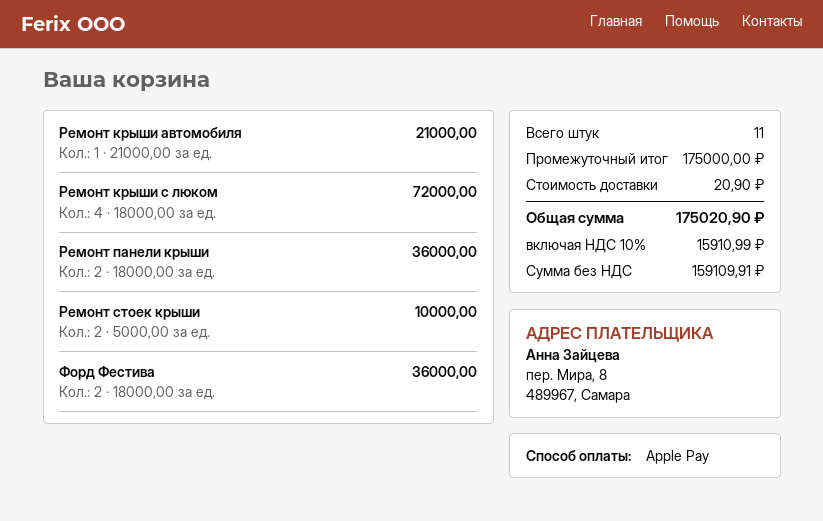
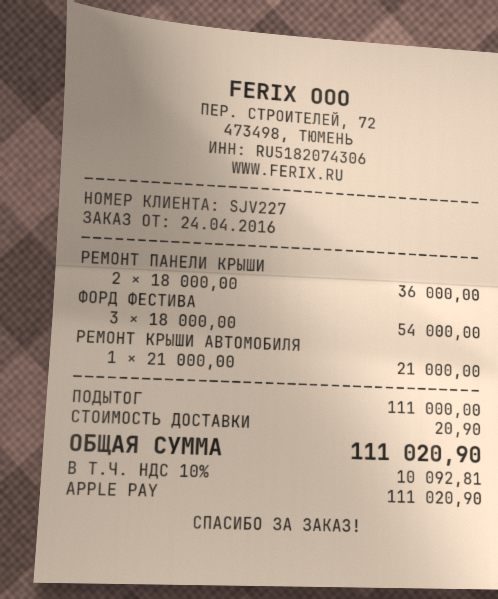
Ремонт крыши с люком: 4 x 18000.00 = 72000.00 -> none
Ремонт стоек крыши: 2 x 5000.00 = 10000.00 -> none
Форд Фестива: 2 x 18000.00 = 36000.00 -> 3 x 18000.00 = 54000.00
subtotal: 175000.00 -> 111000.00
tax: 10% = 15910.99 -> 10% = 10092.81
total: 175020.90 -> 111020.90

